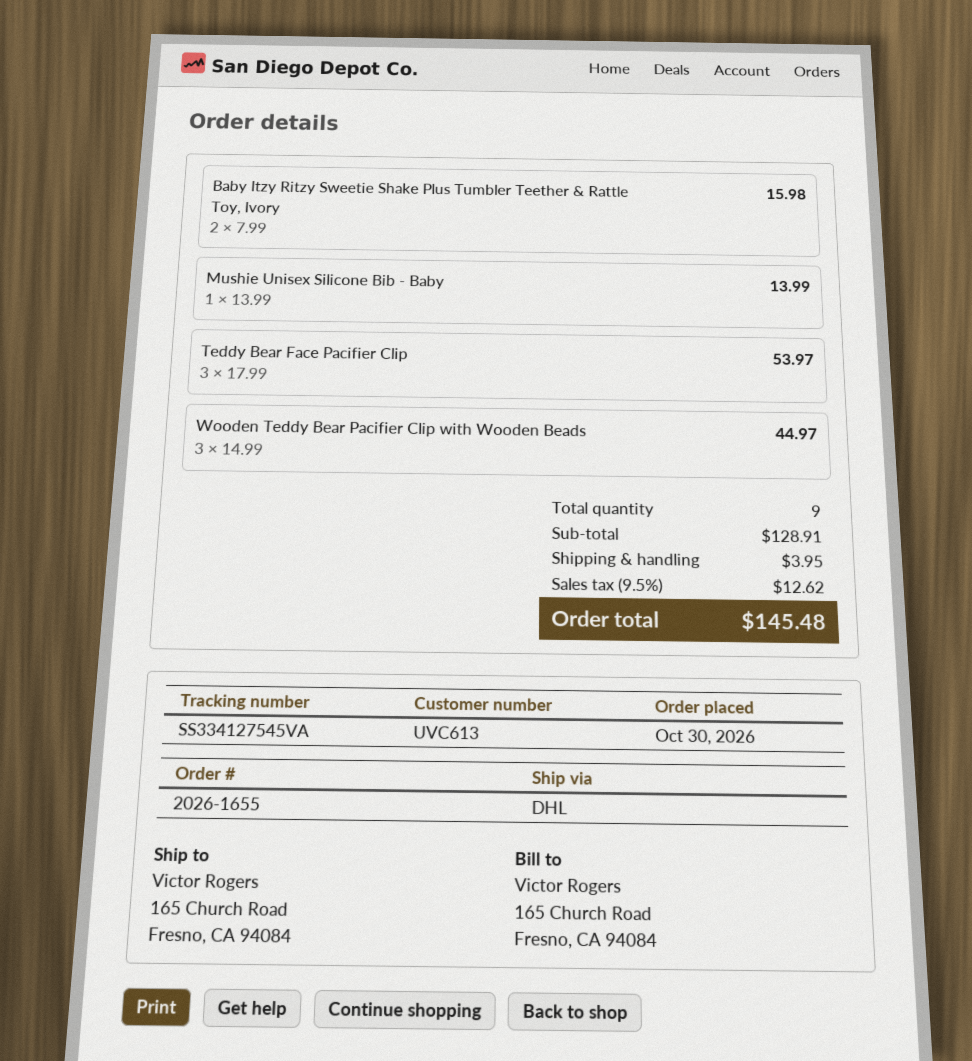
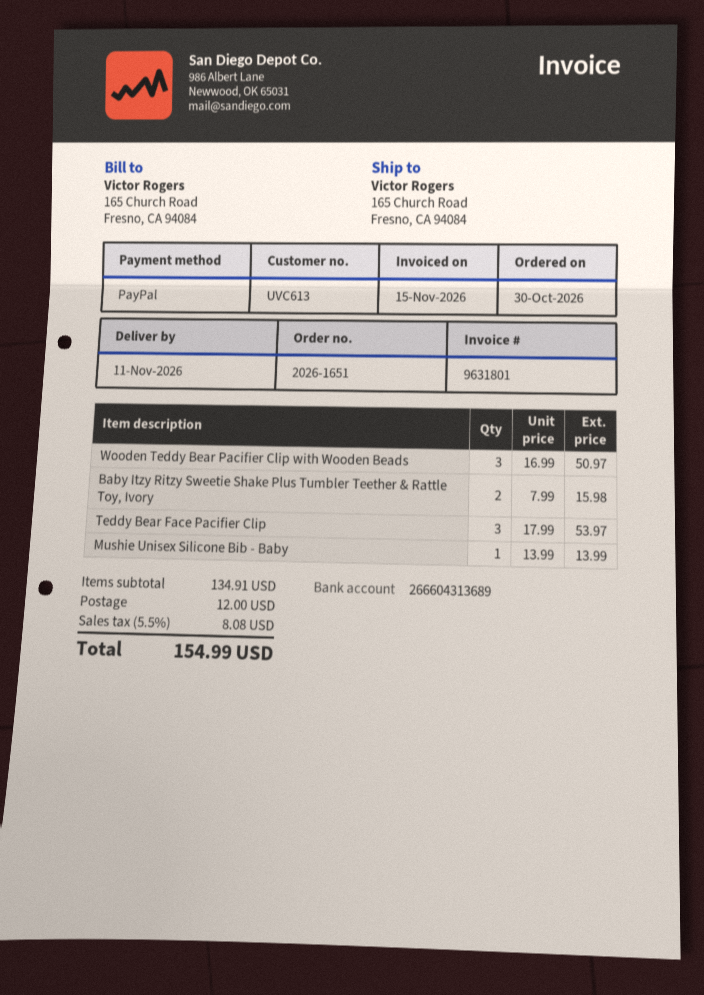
order number: 2026-1655 -> 2026-1651
Wooden Teddy Bear Pacifier Clip with Wooden Beads: 3 x 14.99 = 44.97 -> 3 x 16.99 = 50.97
subtotal: 128.91 -> 134.91
shipping: 3.95 -> 12.00
tax: 9.5% = 12.62 -> 5.5% = 8.08
total: 145.48 -> 154.99

